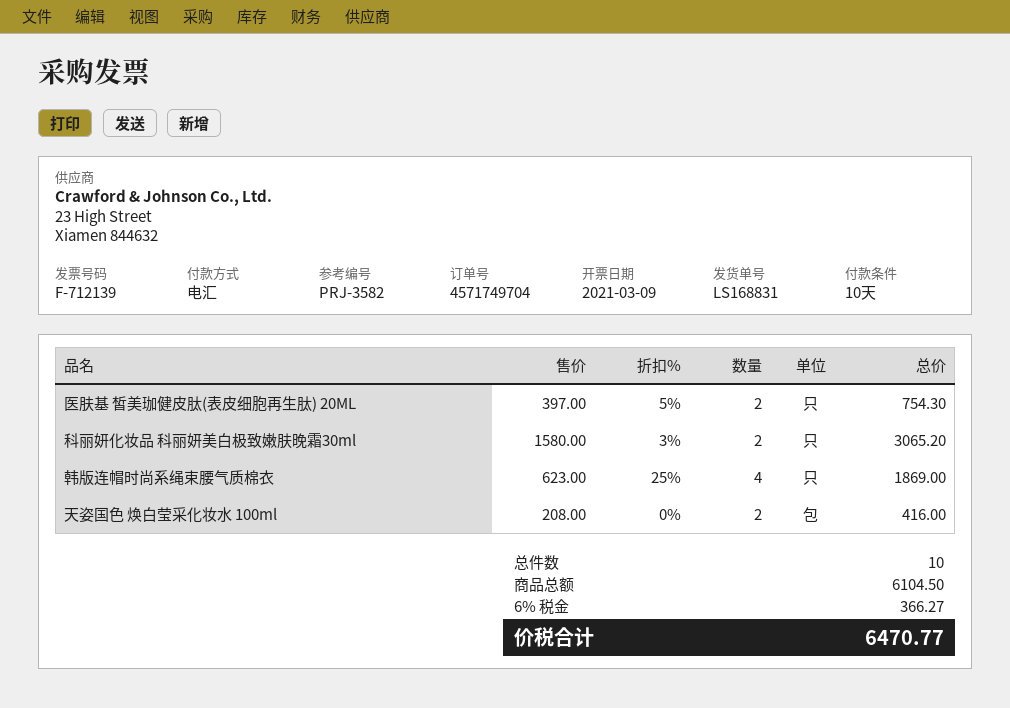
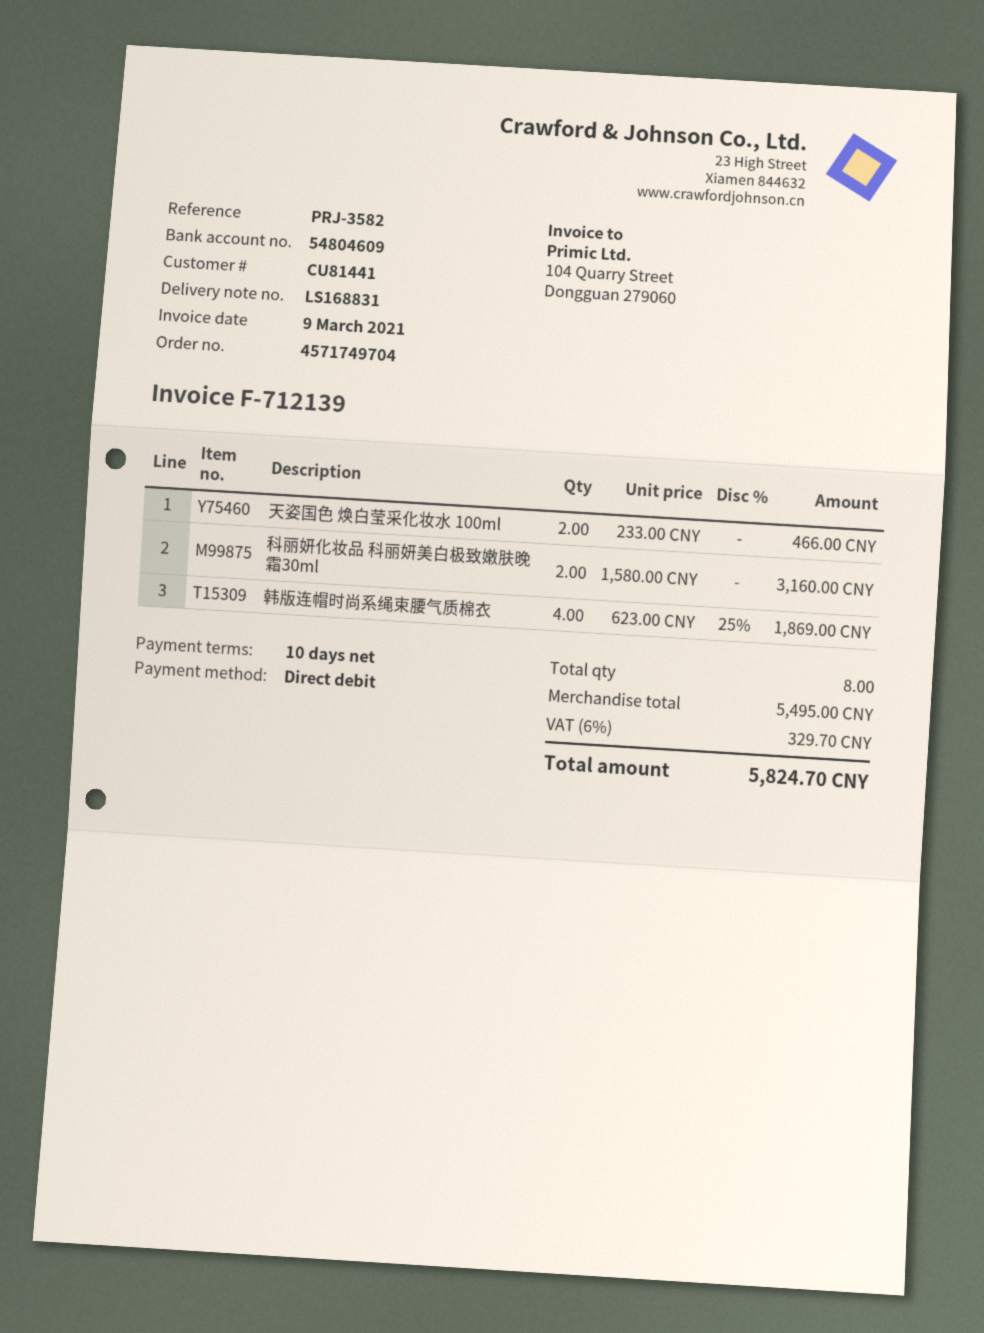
payment method: bank transfer -> direct debit
医肤基 皙美珈健皮肽(表皮细胞再生肽) 20ML: 2 x 397.00 - 5% = 754.30 -> none
科丽妍化妆品 科丽妍美白极致嫩肤晚霜30ml: 2 x 1580.00 - 3% = 3065.20 -> 2 x 1580.00 = 3160.00
天姿国色 焕白莹采化妆水 100ml: 2 x 208.00 = 416.00 -> 2 x 233.00 = 466.00
total quantity: 10 -> 8
subtotal: 6104.50 -> 5495.00
tax: 6% = 366.27 -> 6% = 329.70
total: 6470.77 -> 5824.70

